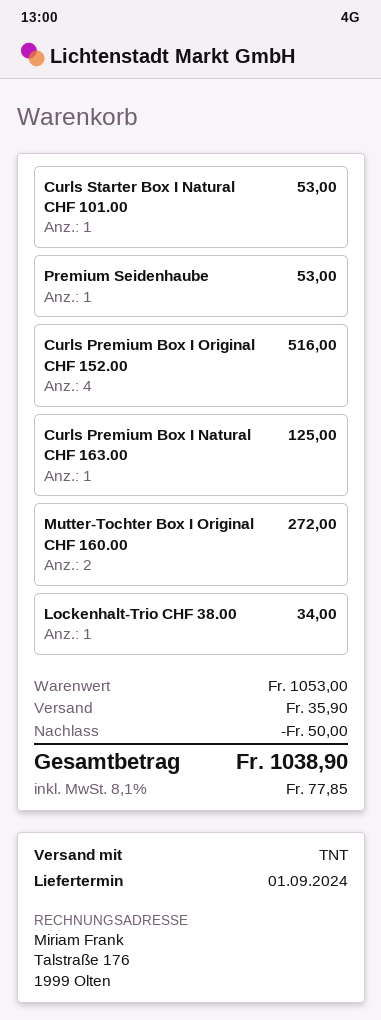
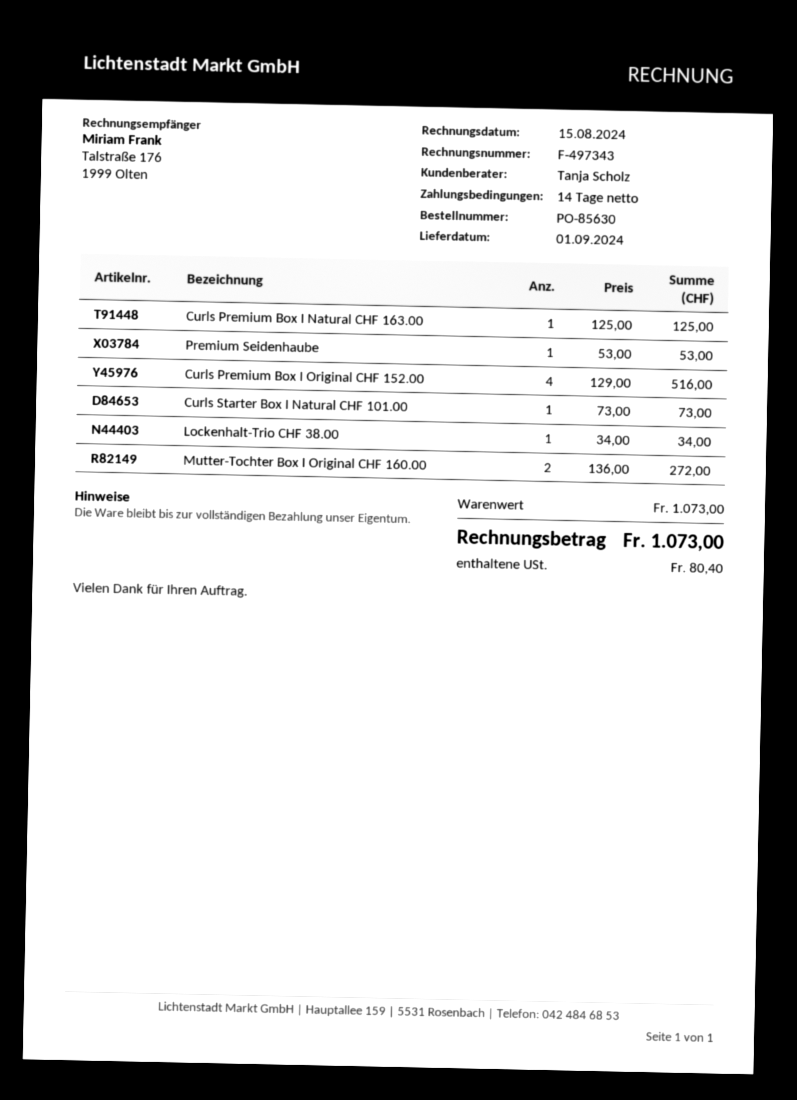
Curls Starter Box I Natural CHF 101.00: 1 for 53.00 -> 1 for 73.00
subtotal: 1053.00 -> 1073.00
discount: 50.00 -> none
shipping: 35.90 -> none
tax: 77.85 -> 80.40
total: 1038.90 -> 1073.00

